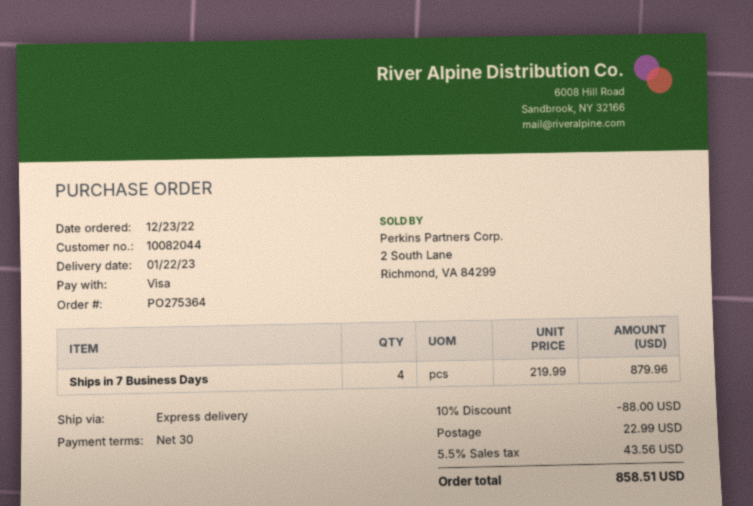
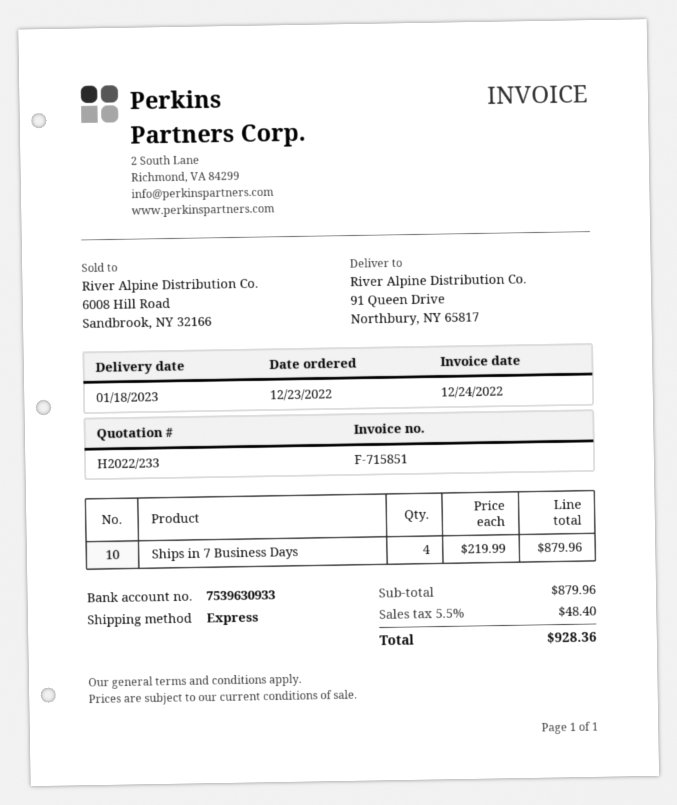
delivery date: 2023-01-22 -> 2023-01-18
discount: 10% = 88.00 -> none
shipping: 22.99 -> none
tax: 5.5% = 43.56 -> 5.5% = 48.40
total: 858.51 -> 928.36

